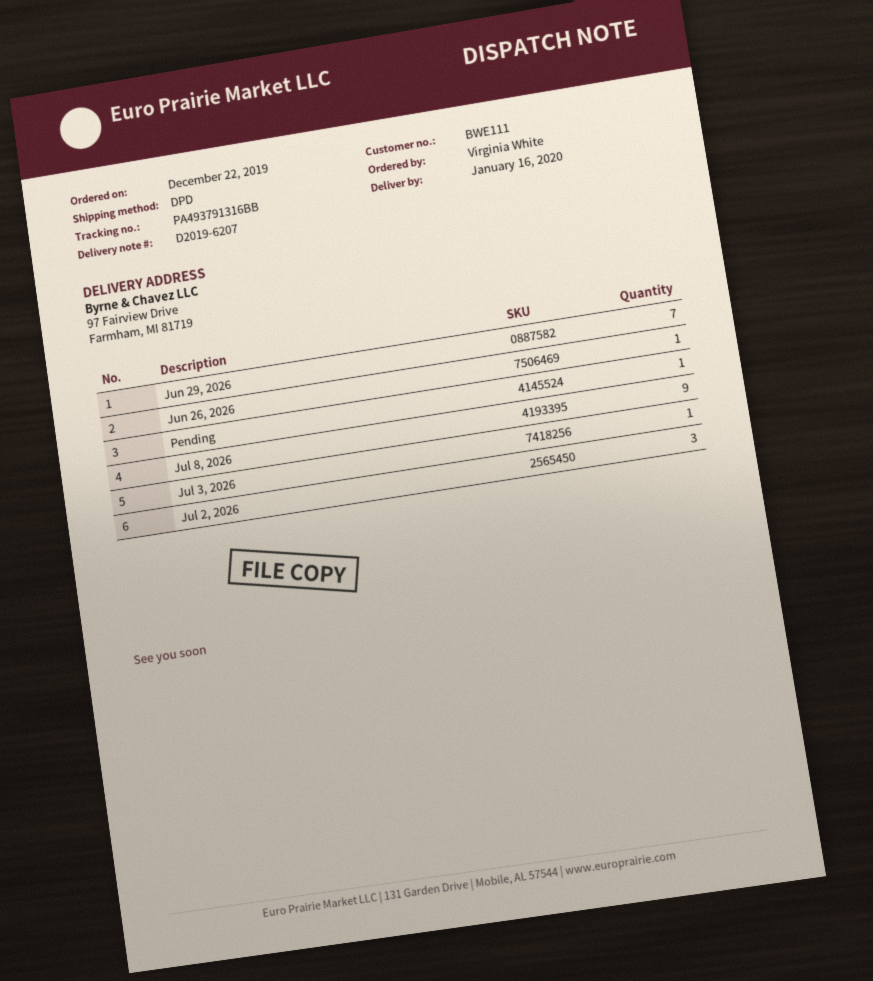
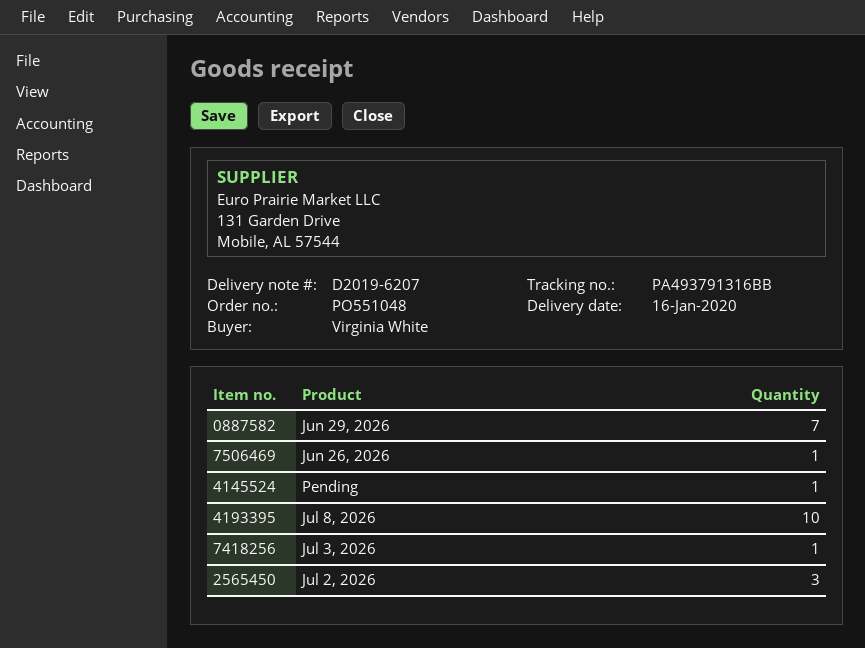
Jul 8, 2026: 9 -> 10

